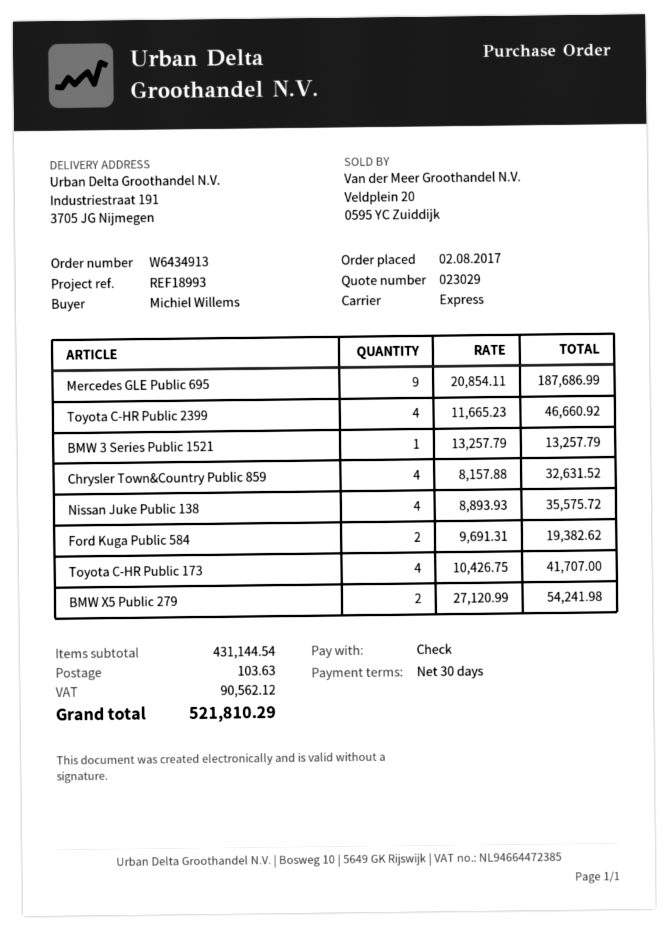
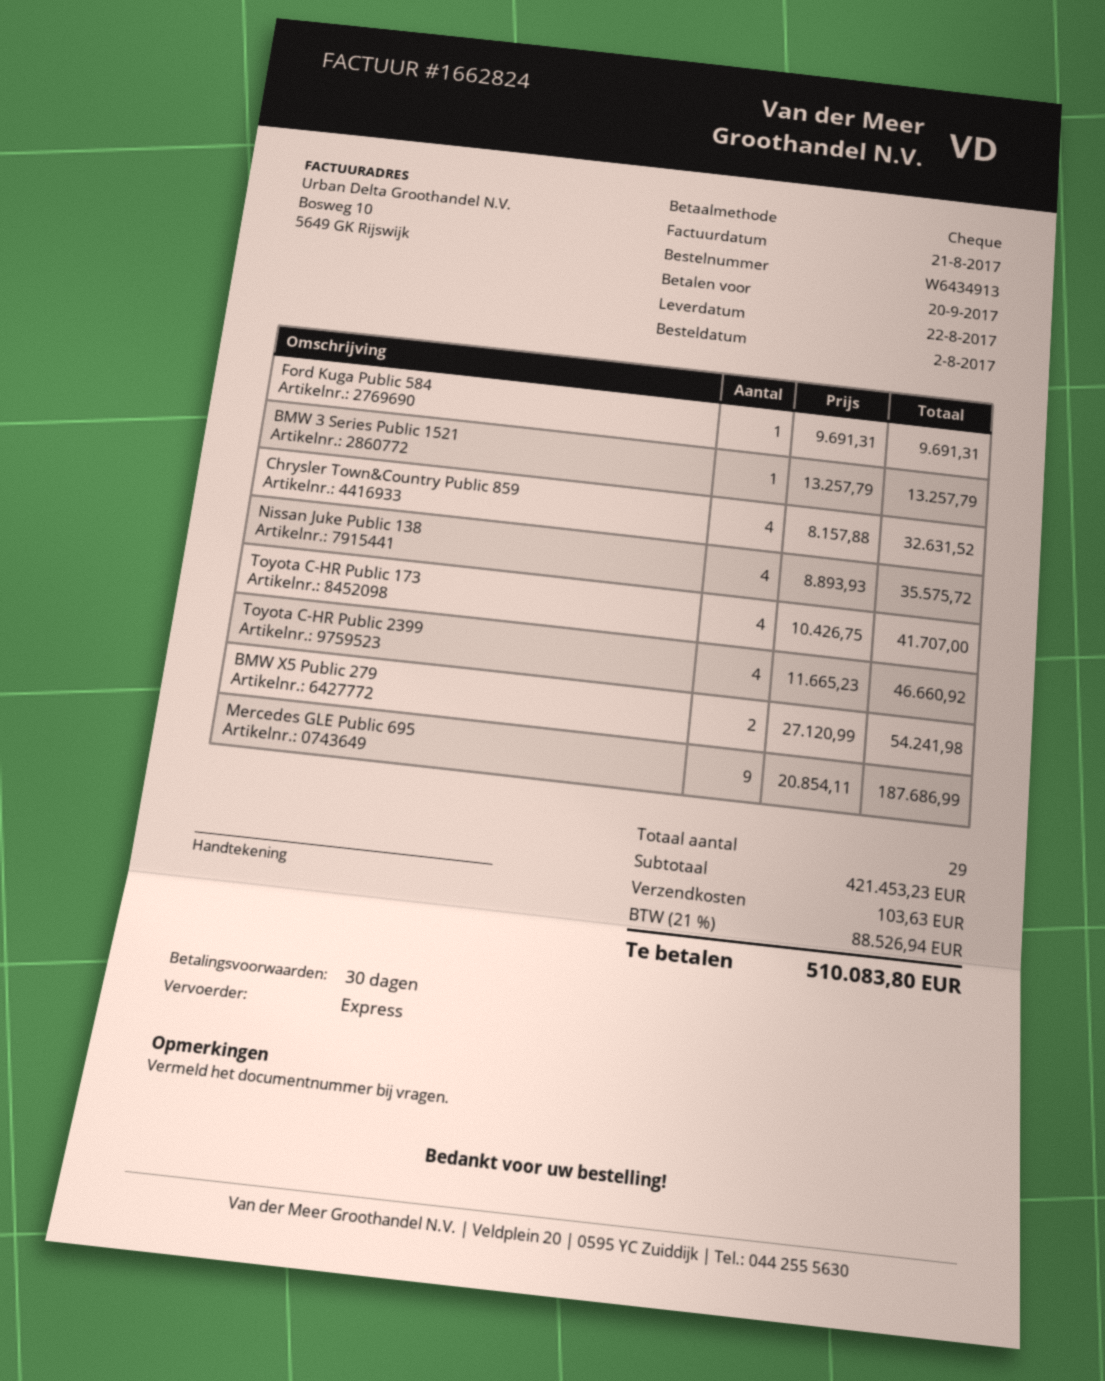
Ford Kuga Public 584: 2 x 9691.31 = 19382.62 -> 1 x 9691.31 = 9691.31
subtotal: 431144.54 -> 421453.23
tax: 90562.12 -> 88526.94
total: 521810.29 -> 510083.80

